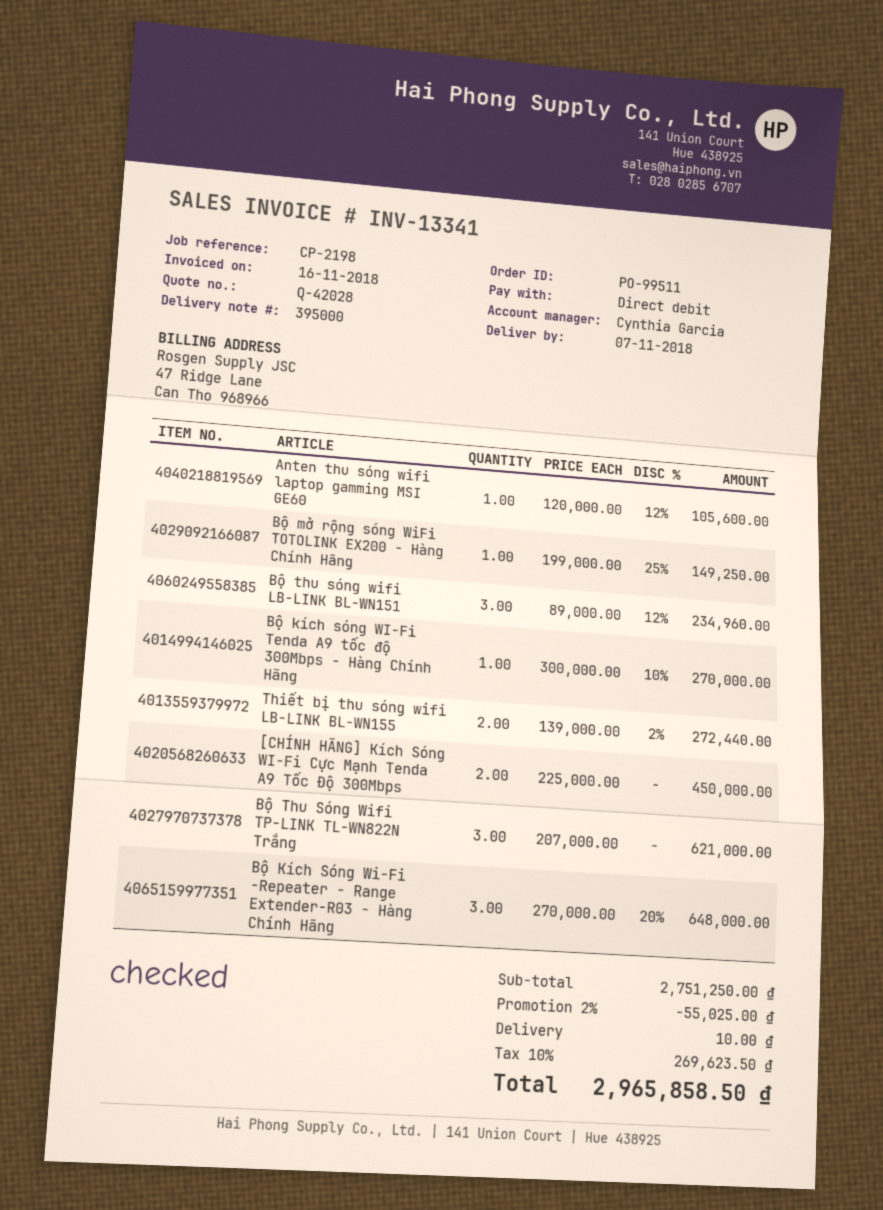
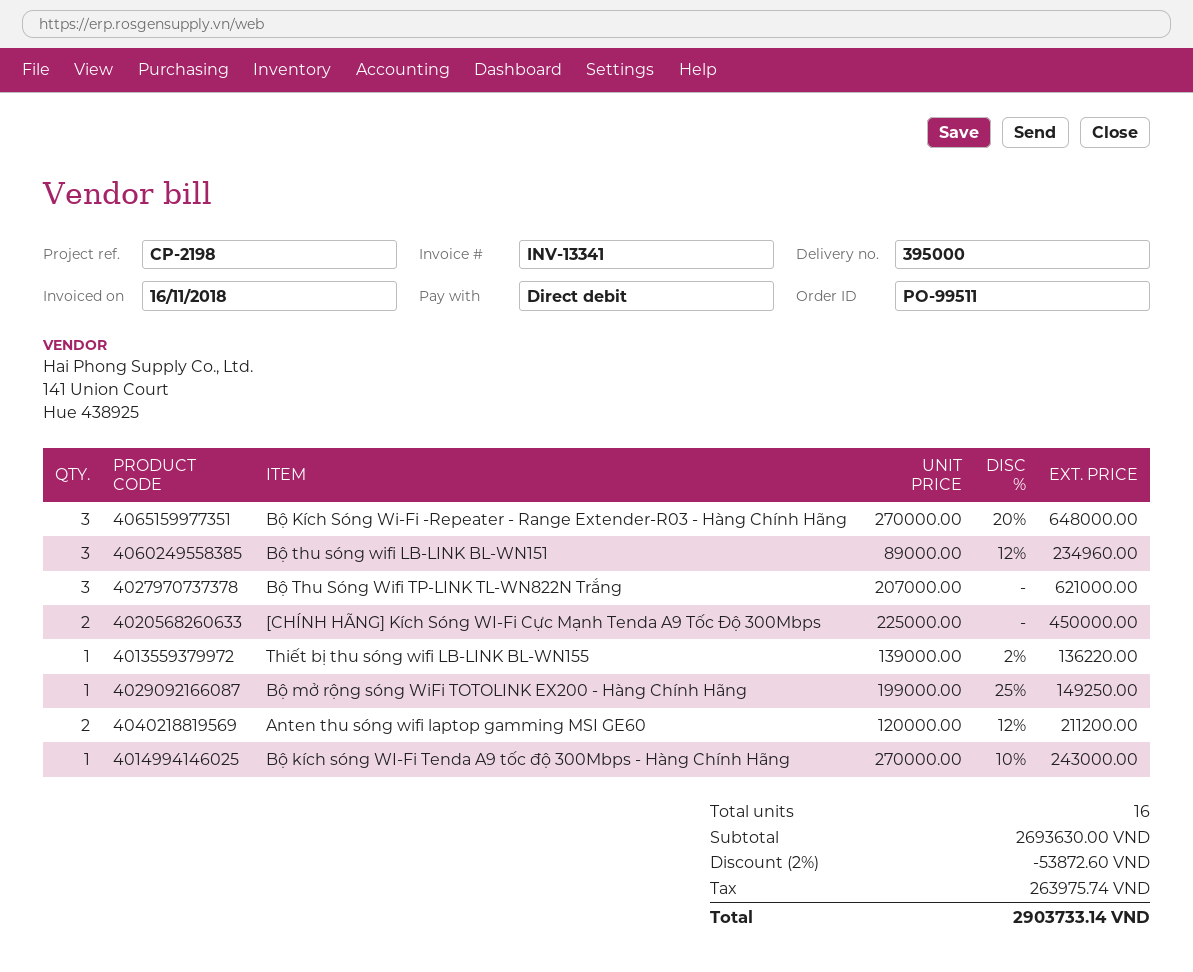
Anten thu sóng wifi laptop gamming MSI GE60: 1 x 120000.00 - 12% = 105600.00 -> 2 x 120000.00 - 12% = 211200.00
Bộ kích sóng WI-Fi Tenda A9 tốc độ 300Mbps - Hàng Chính Hãng: 1 x 300000.00 - 10% = 270000.00 -> 1 x 270000.00 - 10% = 243000.00
Thiết bị thu sóng wifi LB-LINK BL-WN155: 2 x 139000.00 - 2% = 272440.00 -> 1 x 139000.00 - 2% = 136220.00
subtotal: 2751250.00 -> 2693630.00
discount: 2% = 55025.00 -> 2% = 53872.60
shipping: 10.00 -> none
tax: 269623.50 -> 263975.74
total: 2965858.50 -> 2903733.14

